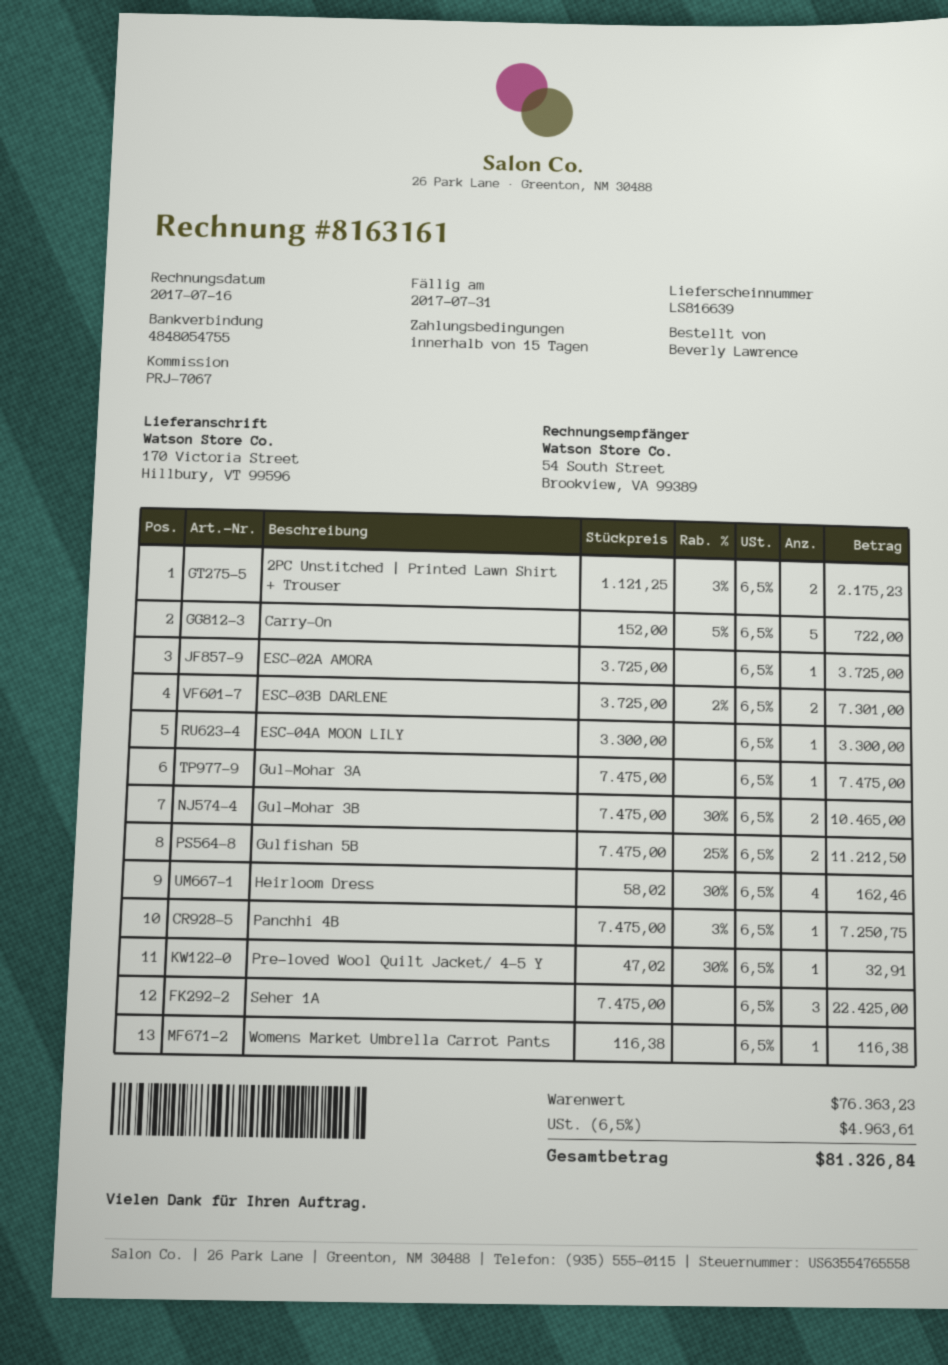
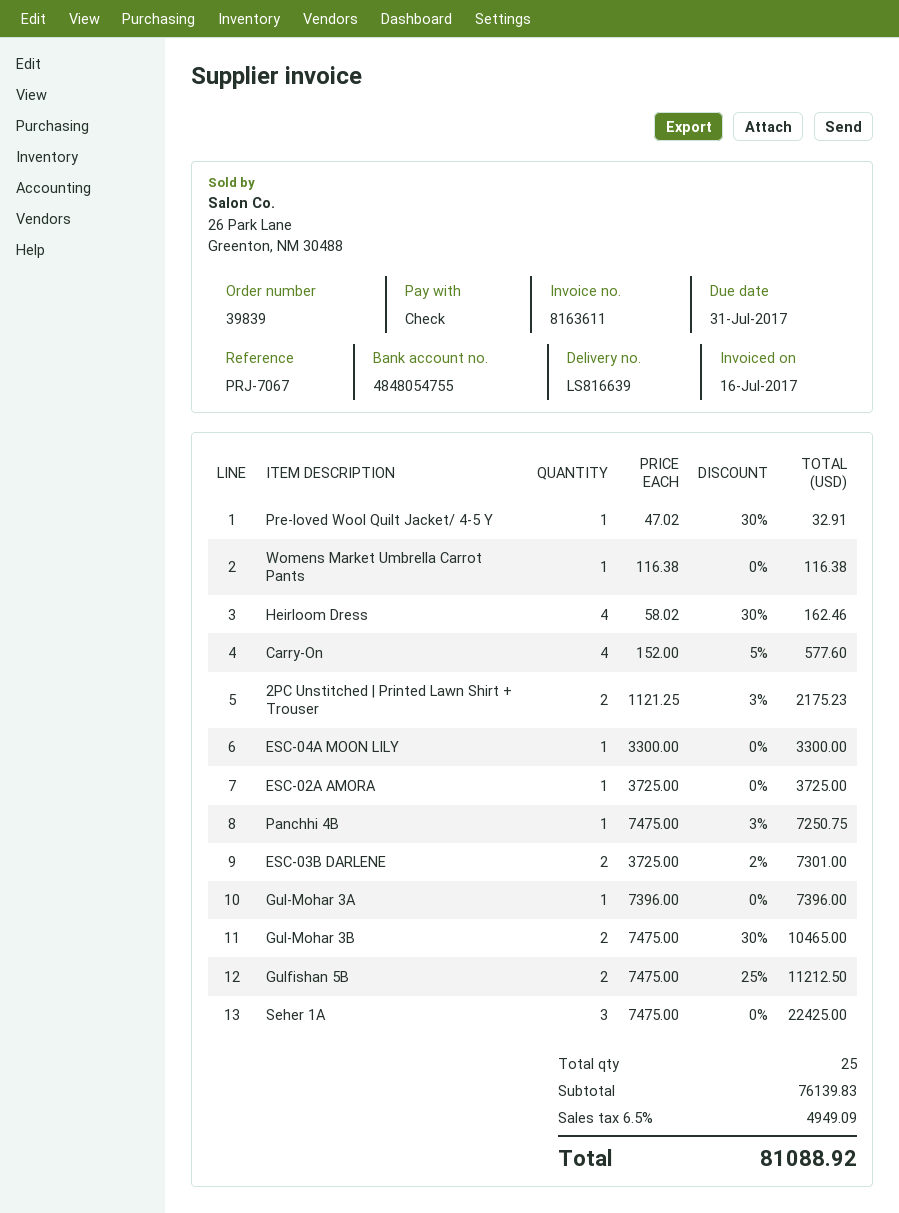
invoice number: 8163161 -> 8163611
Carry-On: 5 x 152.00 - 5% = 722.00 -> 4 x 152.00 - 5% = 577.60
Gul-Mohar 3A: 1 x 7475.00 = 7475.00 -> 1 x 7396.00 = 7396.00
subtotal: 76363.23 -> 76139.83
tax: 6.5% = 4963.61 -> 6.5% = 4949.09
total: 81326.84 -> 81088.92

